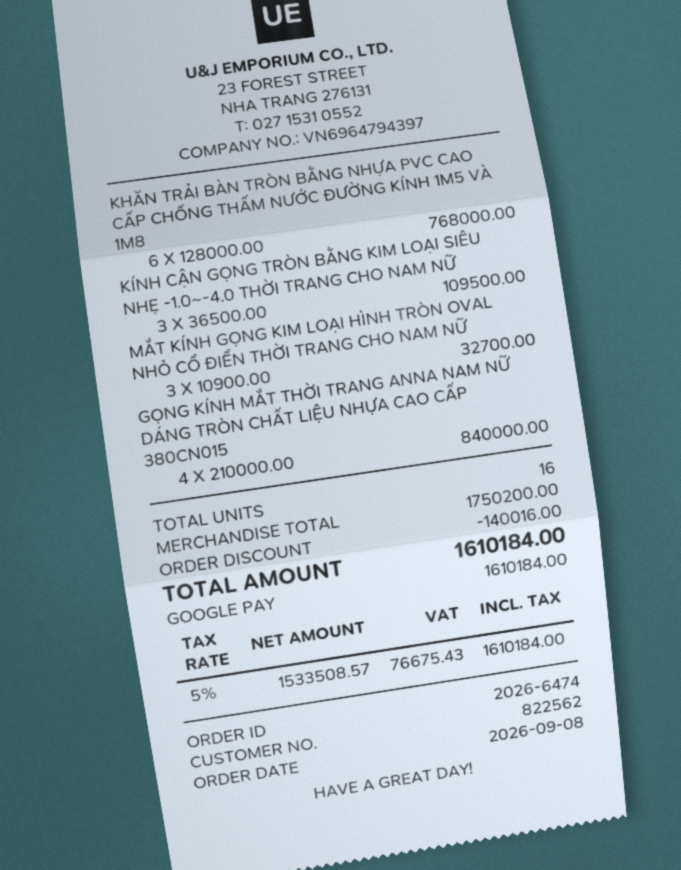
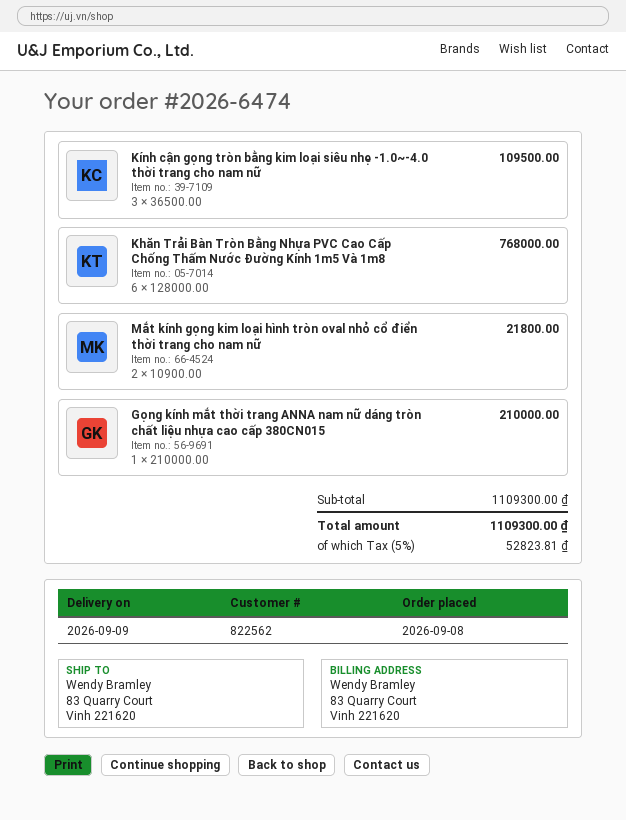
MẮT KÍNH GỌNG KIM LOẠI HÌNH TRÒN OVAL NHỎ CỔ ĐIỂN THỜI TRANG CHO NAM NỮ: 3 x 10900.00 = 32700.00 -> 2 x 10900.00 = 21800.00
GỌNG KÍNH MẮT THỜI TRANG ANNA NAM NỮ DÁNG TRÒN CHẤT LIỆU NHỰA CAO CẤP 380CN015: 4 x 210000.00 = 840000.00 -> 1 x 210000.00 = 210000.00
subtotal: 1750200.00 -> 1109300.00
discount: 140016.00 -> none
tax: 5% = 76675.43 -> 5% = 52823.81
total: 1610184.00 -> 1109300.00

